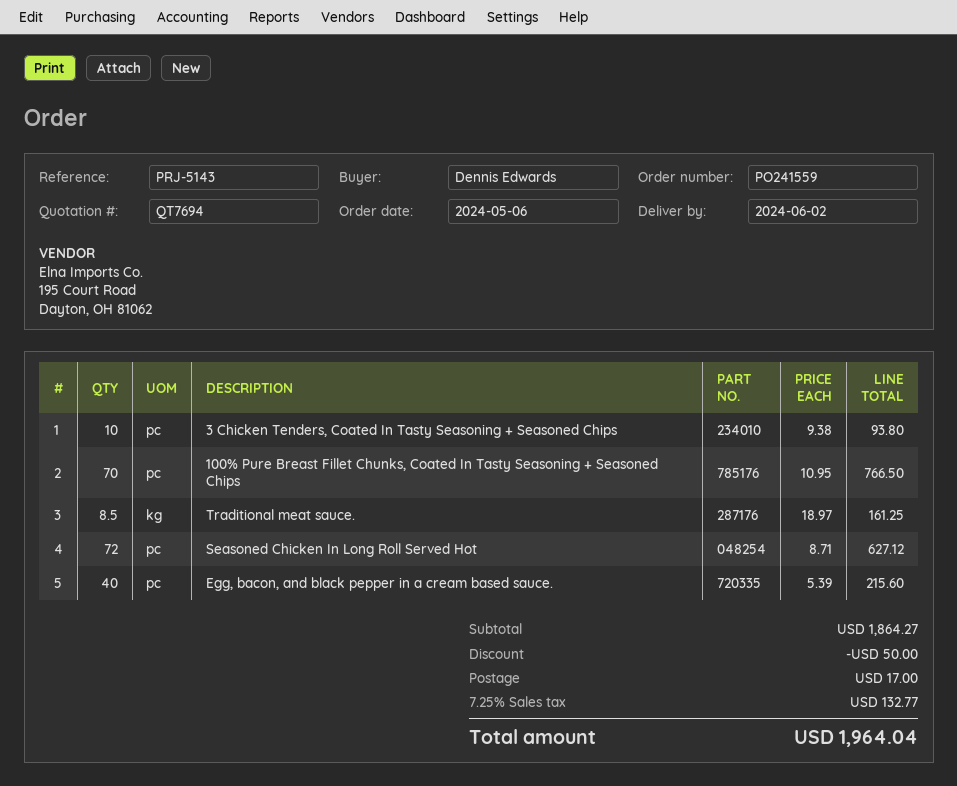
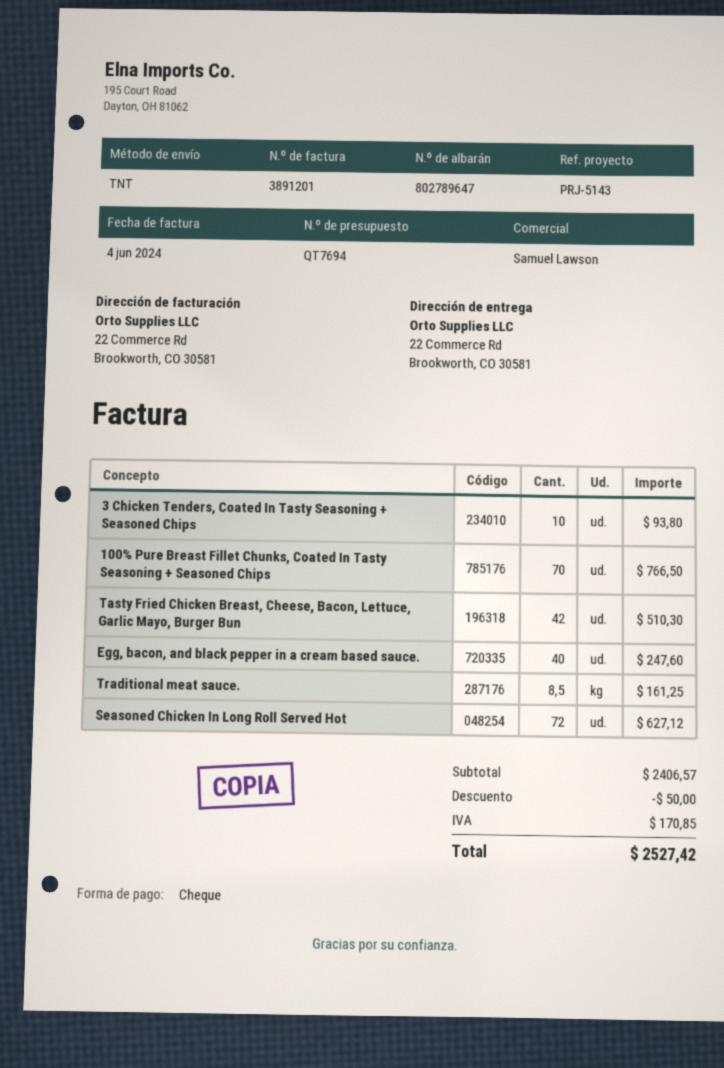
Egg, bacon, and black pepper in a cream based sauce.: 40 for 215.60 -> 40 for 247.60
Tasty Fried Chicken Breast, Cheese, Bacon, Lettuce, Garlic Mayo, Burger Bun: none -> 42 for 510.30
subtotal: 1864.27 -> 2406.57
shipping: 17.00 -> none
tax: 132.77 -> 170.85
total: 1964.04 -> 2527.42

